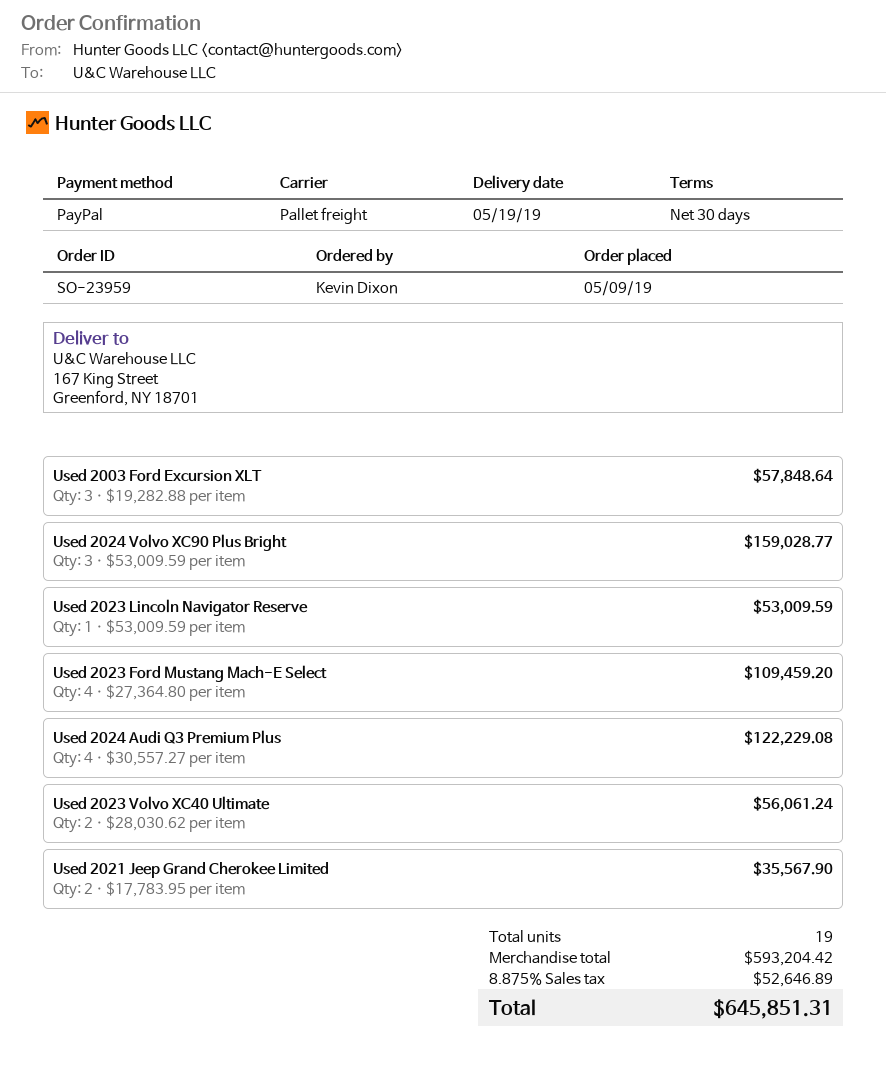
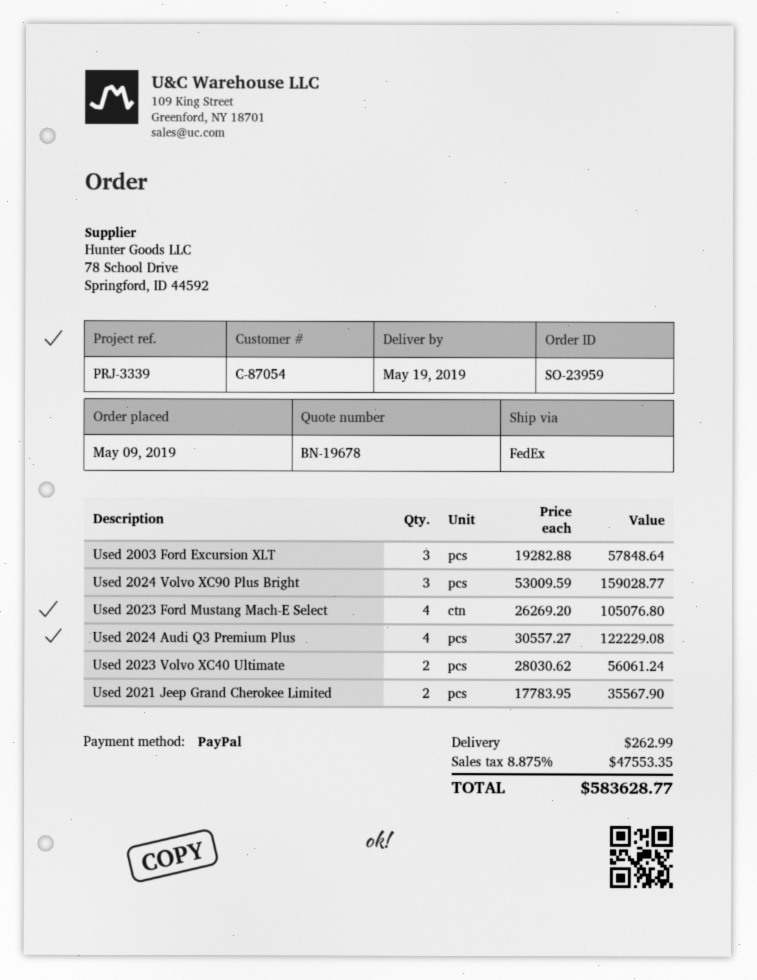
shipping method: pallet freight -> FedEx
Used 2023 Lincoln Navigator Reserve: 1 x 53009.59 = 53009.59 -> none
Used 2023 Ford Mustang Mach-E Select: 4 x 27364.80 = 109459.20 -> 4 x 26269.20 = 105076.80
shipping: none -> 262.99
tax: 8.875% = 52646.89 -> 8.875% = 47553.35
total: 645851.31 -> 583628.77

